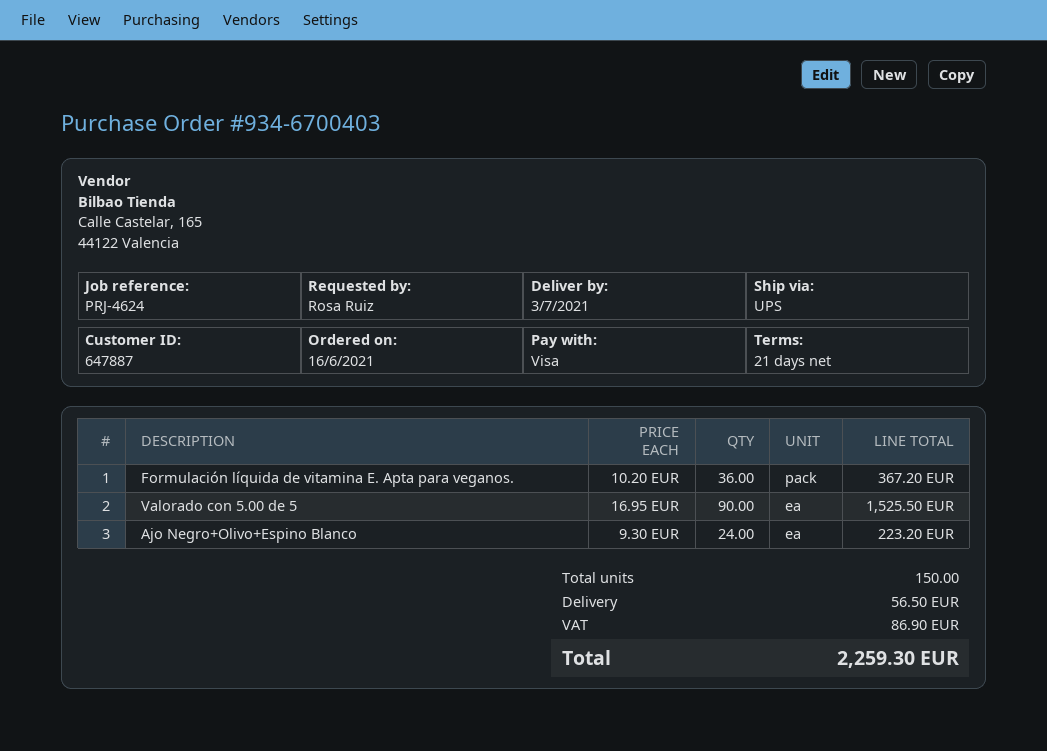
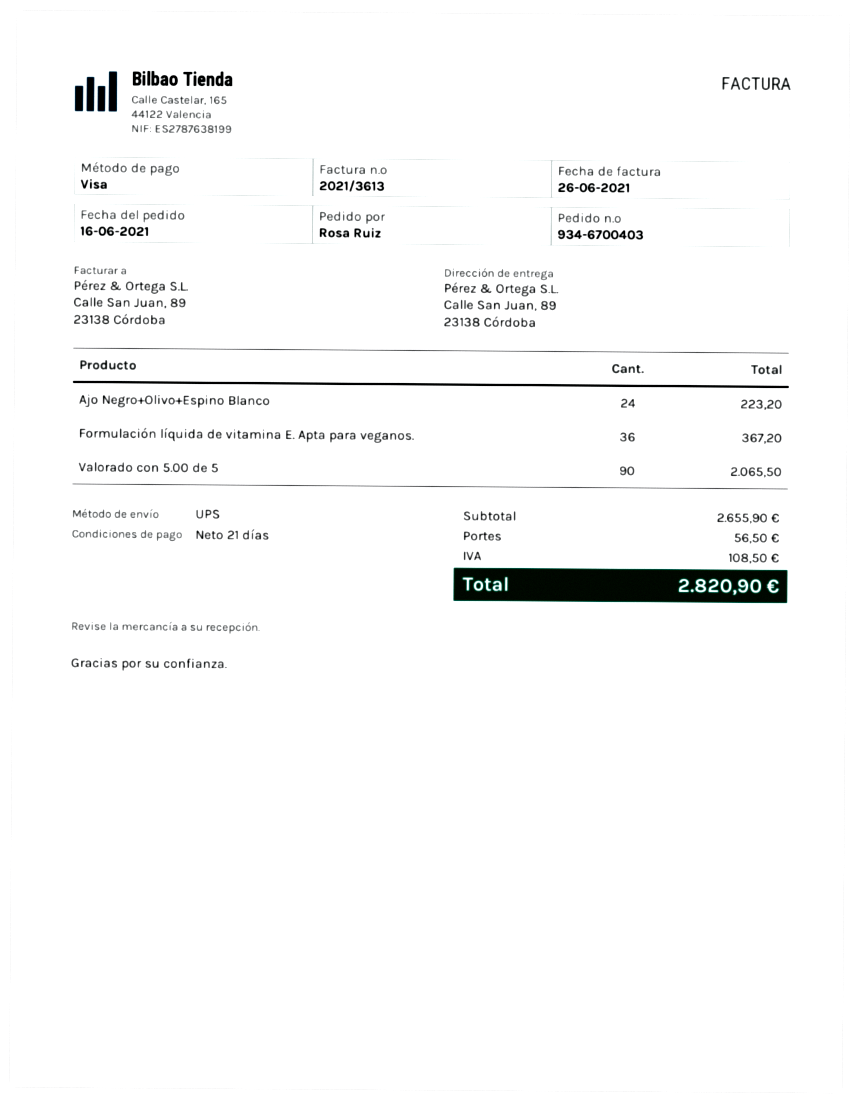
Valorado con 5.00 de 5: 90 for 1525.50 -> 90 for 2065.50
tax: 86.90 -> 108.50
total: 2259.30 -> 2820.90

